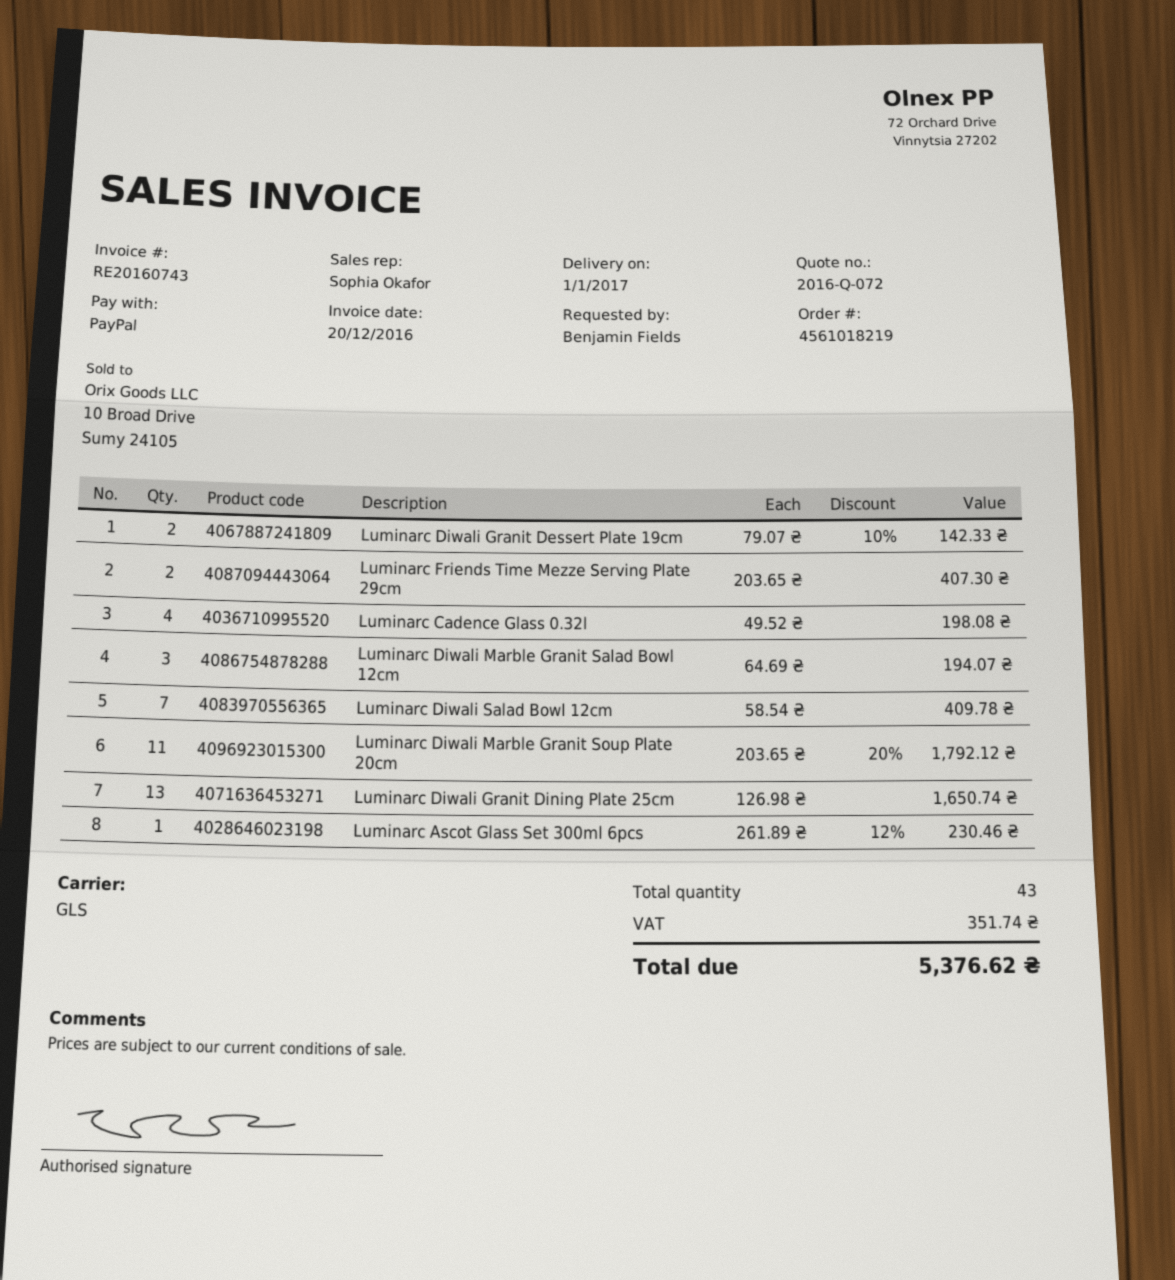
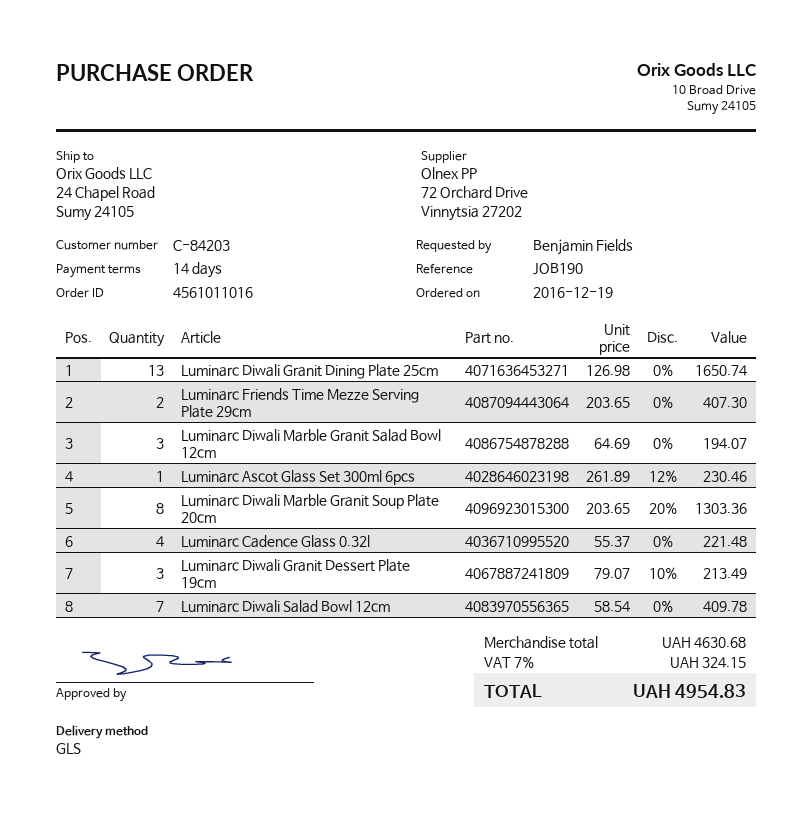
order number: 4561018219 -> 4561011016
Luminarc Diwali Granit Dessert Plate 19cm: 2 x 79.07 - 10% = 142.33 -> 3 x 79.07 - 10% = 213.49
Luminarc Cadence Glass 0.32l: 4 x 49.52 = 198.08 -> 4 x 55.37 = 221.48
Luminarc Diwali Marble Granit Soup Plate 20cm: 11 x 203.65 - 20% = 1792.12 -> 8 x 203.65 - 20% = 1303.36
tax: 351.74 -> 324.15
total: 5376.62 -> 4954.83

